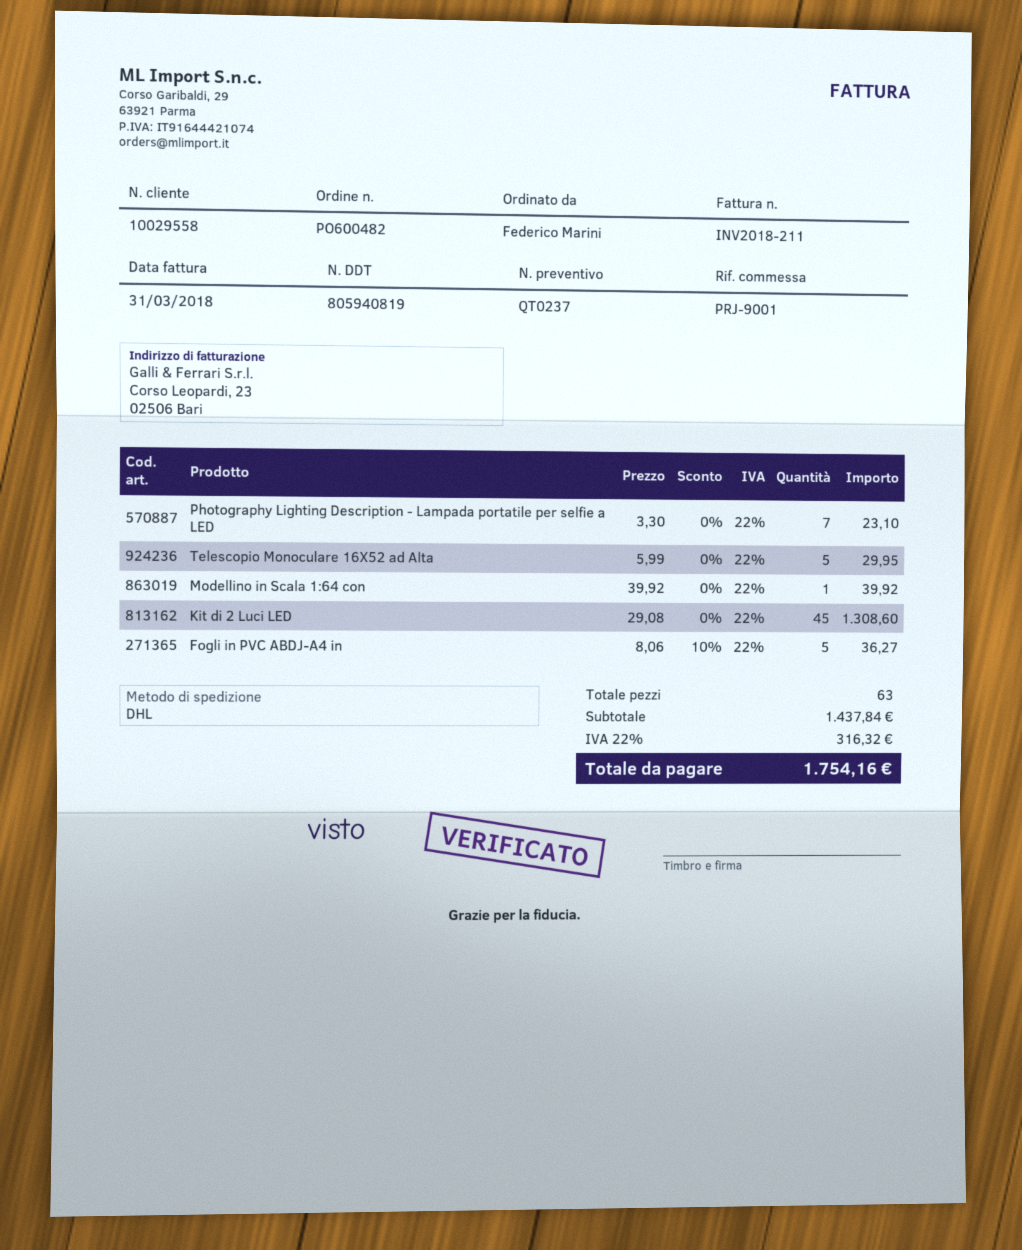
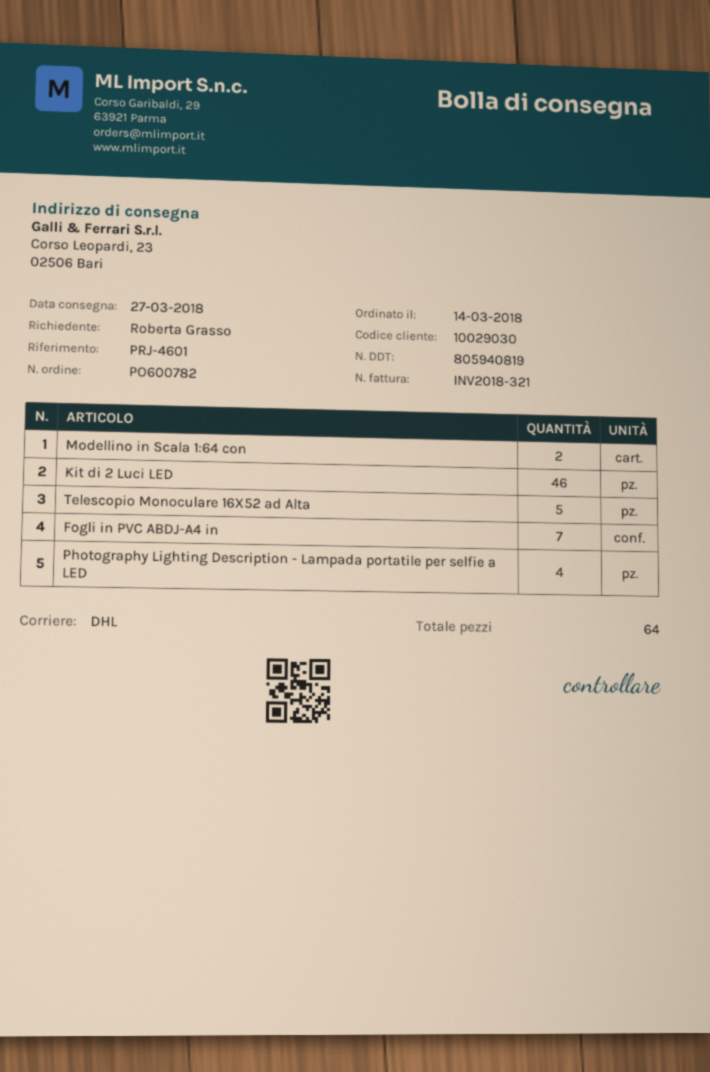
order number: PO600482 -> PO600782
invoice number: INV2018-211 -> INV2018-321
customer number: 10029558 -> 10029030
reference: PRJ-9001 -> PRJ-4601
ordered by: Federico Marini -> Roberta Grasso
Photography Lighting Description - Lampada portatile per selfie a LED: 7 -> 4
Modellino in Scala 1:64 con: 1 -> 2
Kit di 2 Luci LED: 45 -> 46
Fogli in PVC ABDJ-A4 in: 5 -> 7
total quantity: 63 -> 64

